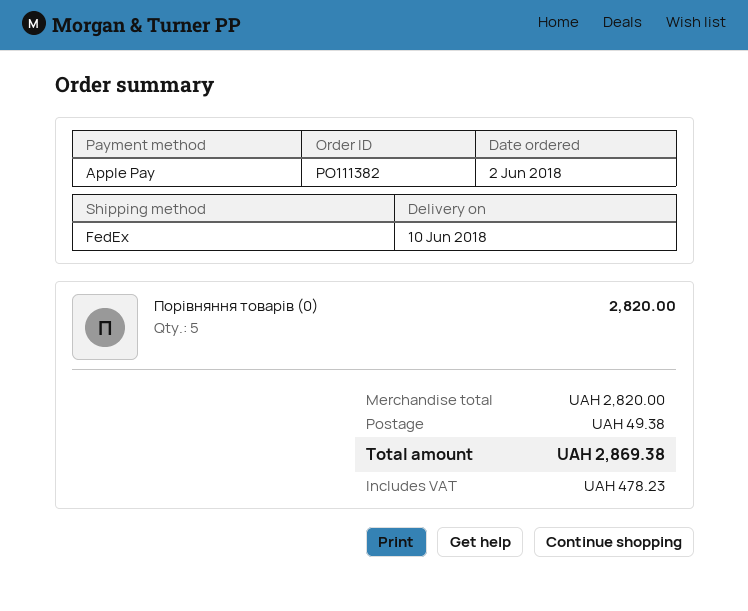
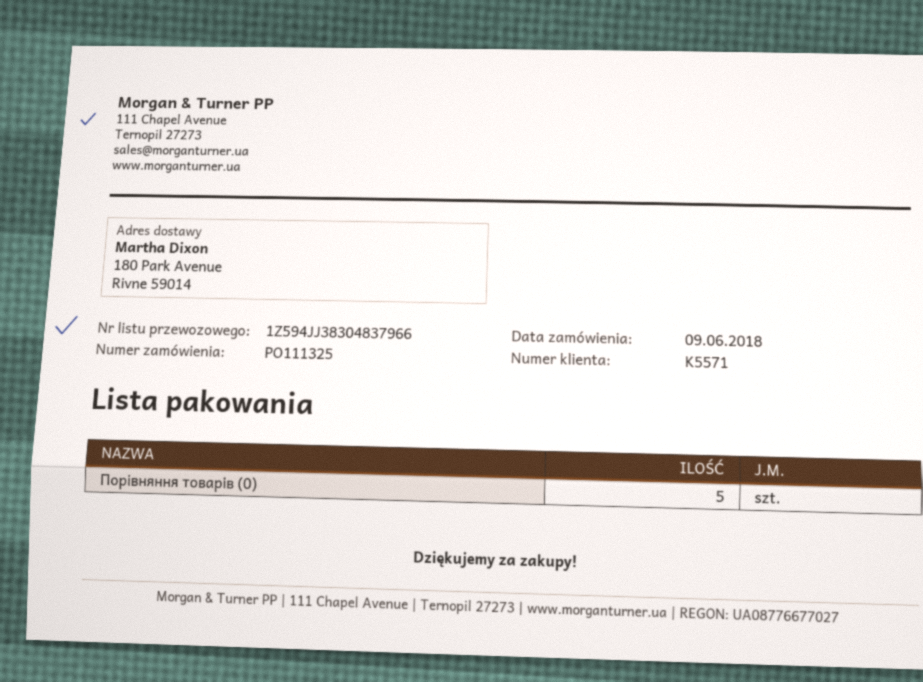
order number: PO111382 -> PO111325
order date: 2018-06-02 -> 2018-06-09

